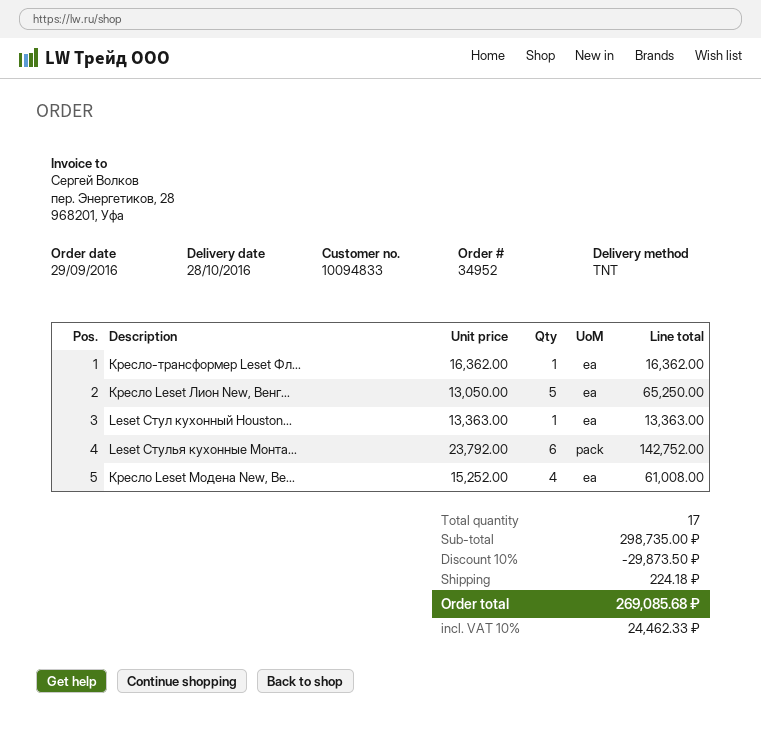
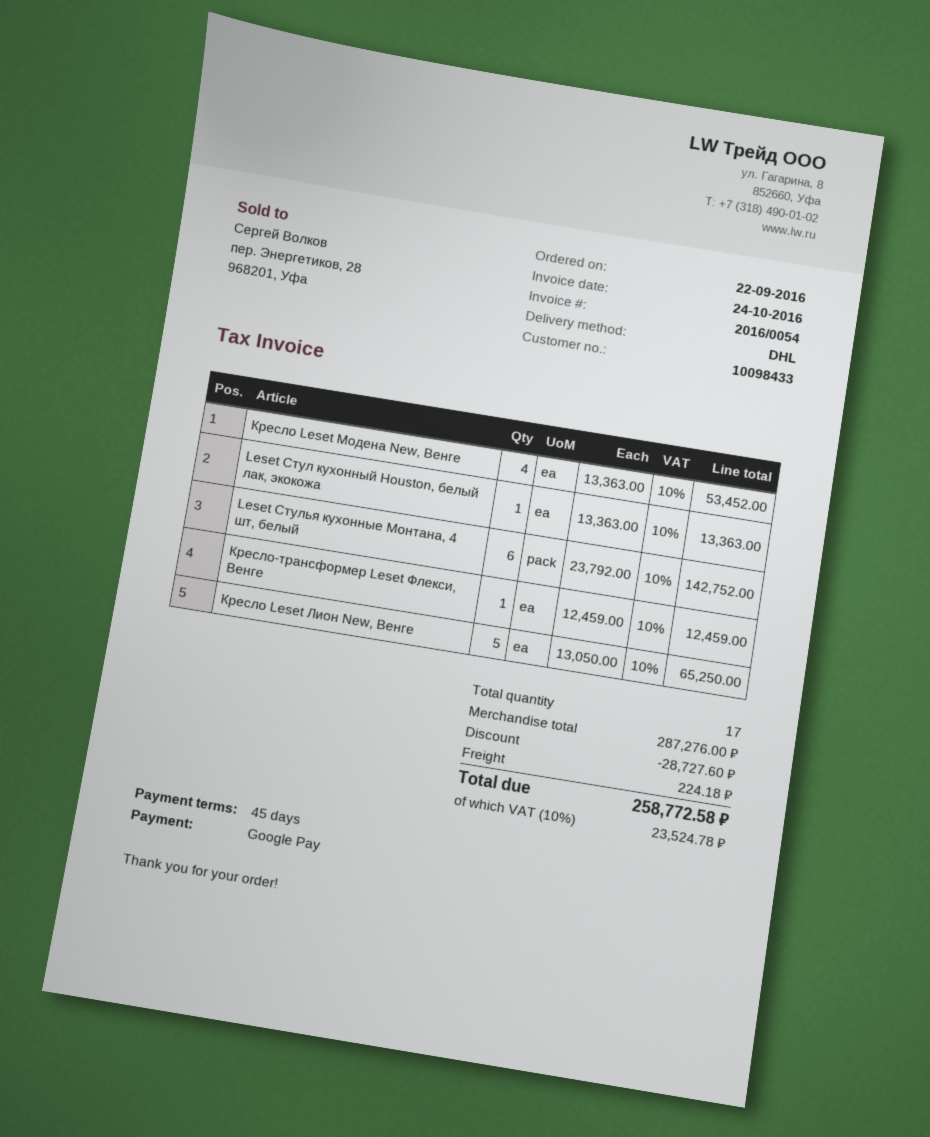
order date: 2016-09-29 -> 2016-09-22
customer number: 10094833 -> 10098433
shipping method: TNT -> DHL
Кресло-трансформер Leset Фл...: 1 x 16362.00 = 16362.00 -> 1 x 12459.00 = 12459.00
Кресло Leset Модена New, Ве...: 4 x 15252.00 = 61008.00 -> 4 x 13363.00 = 53452.00
subtotal: 298735.00 -> 287276.00
discount: 29873.50 -> 28727.60
tax: 10% = 24462.33 -> 10% = 23524.78
total: 269085.68 -> 258772.58

